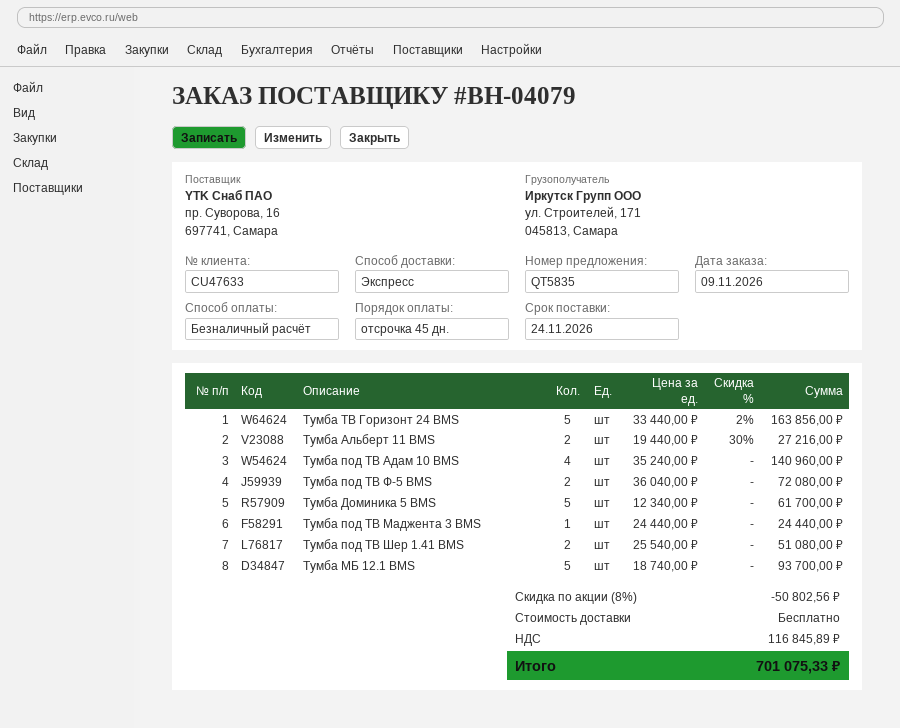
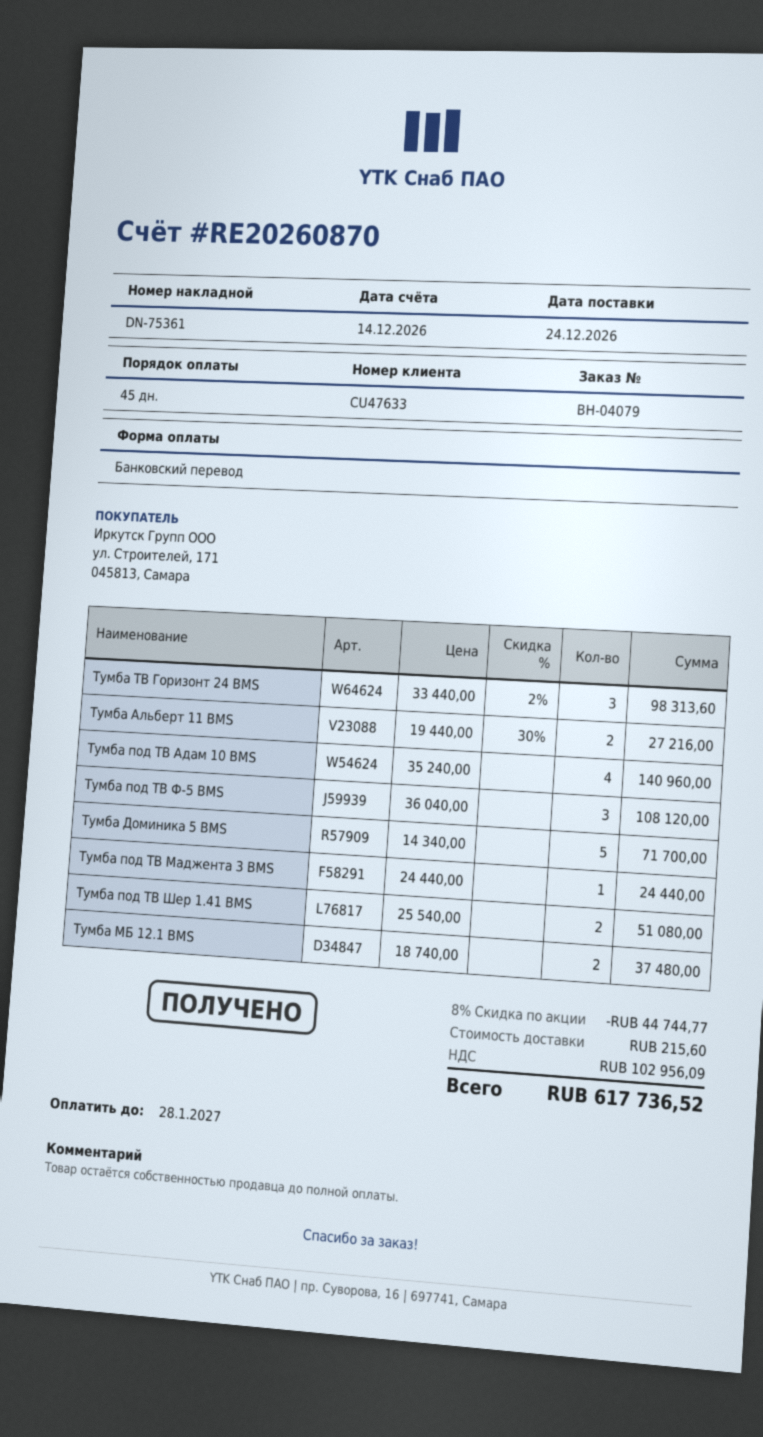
delivery date: 2026-11-24 -> 2026-12-24
Тумба ТВ Горизонт 24 BMS: 5 x 33440.00 - 2% = 163856.00 -> 3 x 33440.00 - 2% = 98313.60
Тумба под ТВ Ф-5 BMS: 2 x 36040.00 = 72080.00 -> 3 x 36040.00 = 108120.00
Тумба Доминика 5 BMS: 5 x 12340.00 = 61700.00 -> 5 x 14340.00 = 71700.00
Тумба МБ 12.1 BMS: 5 x 18740.00 = 93700.00 -> 2 x 18740.00 = 37480.00
discount: 8% = 50802.56 -> 8% = 44744.77
shipping: 0.00 -> 215.60
tax: 116845.89 -> 102956.09
total: 701075.33 -> 617736.52

